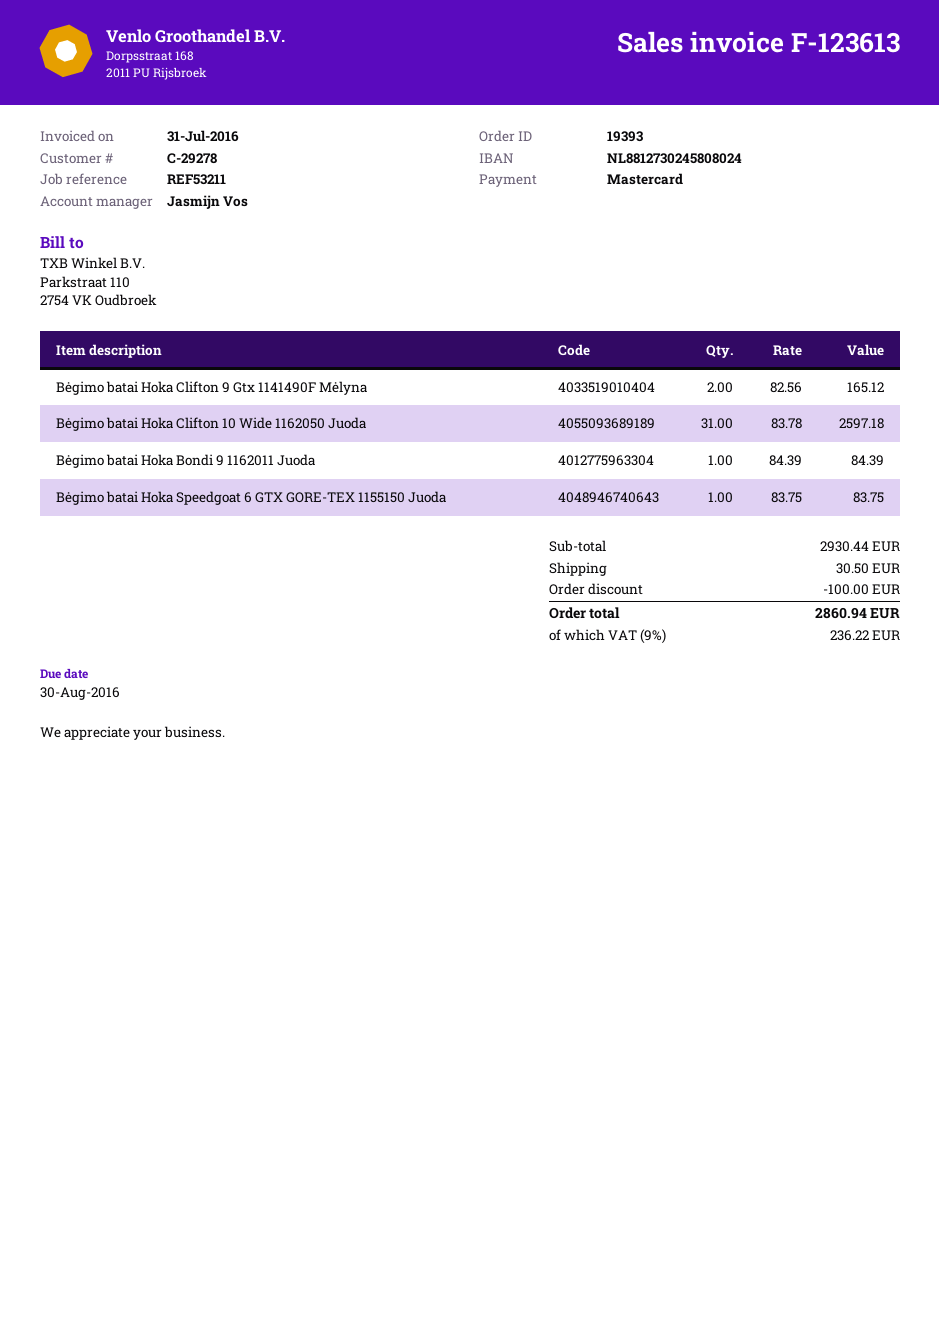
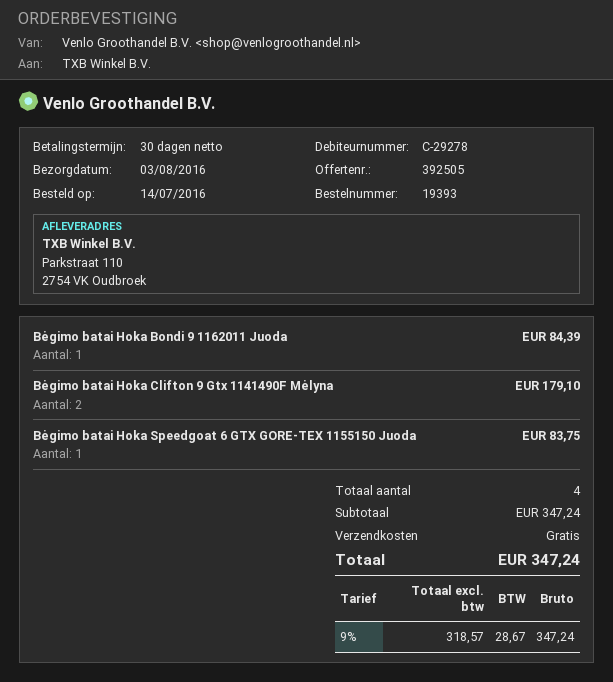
Bėgimo batai Hoka Clifton 9 Gtx 1141490F Mėlyna: 2 for 165.12 -> 2 for 179.10
Bėgimo batai Hoka Clifton 10 Wide 1162050 Juoda: 31 for 2597.18 -> none
subtotal: 2930.44 -> 347.24
discount: 100.00 -> none
shipping: 30.50 -> 0.00
tax: 9% = 236.22 -> 9% = 28.67
total: 2860.94 -> 347.24

